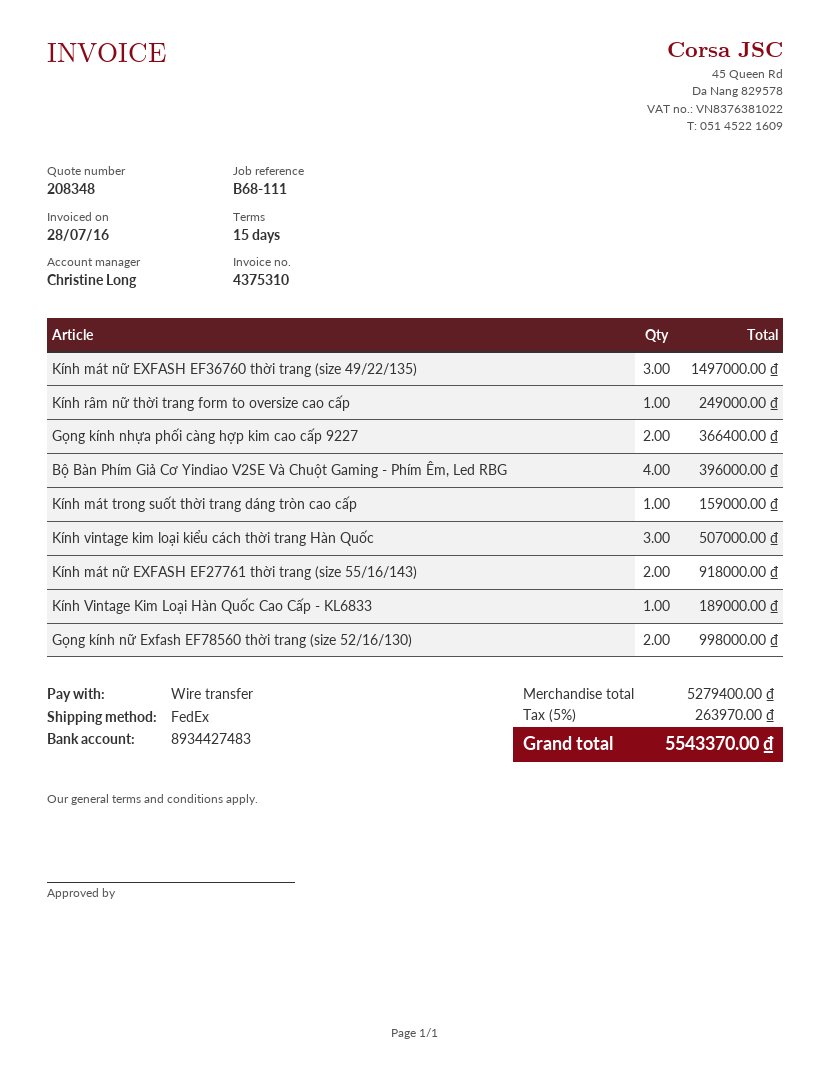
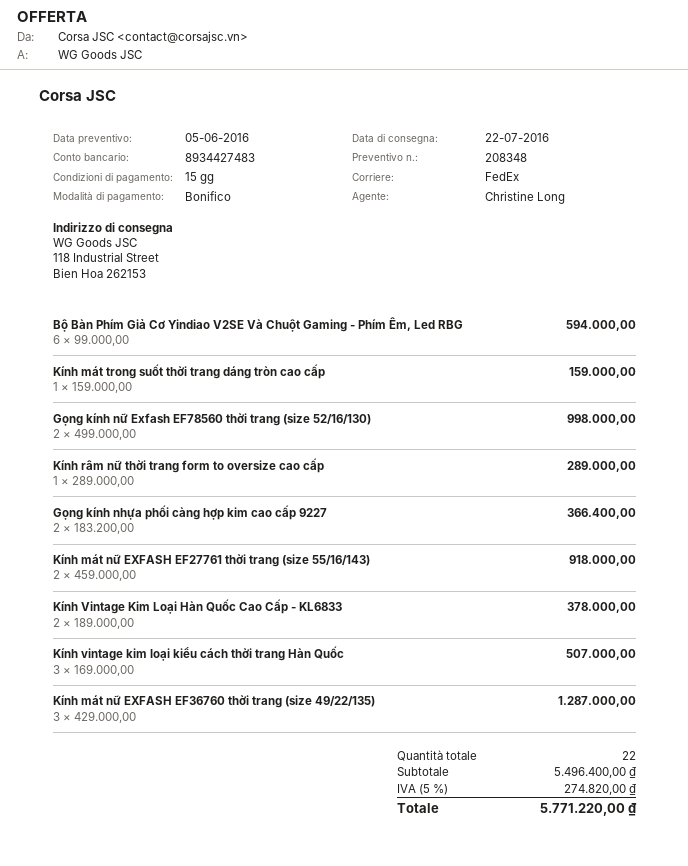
Kính mát nữ EXFASH EF36760 thời trang (size 49/22/135): 3 for 1497000.00 -> 3 for 1287000.00
Kính râm nữ thời trang form to oversize cao cấp: 1 for 249000.00 -> 1 for 289000.00
Bộ Bàn Phím Giả Cơ Yindiao V2SE Và Chuột Gaming - Phím Êm, Led RBG: 4 for 396000.00 -> 6 for 594000.00
Kính Vintage Kim Loại Hàn Quốc Cao Cấp - KL6833: 1 for 189000.00 -> 2 for 378000.00
subtotal: 5279400.00 -> 5496400.00
tax: 5% = 263970.00 -> 5% = 274820.00
total: 5543370.00 -> 5771220.00

